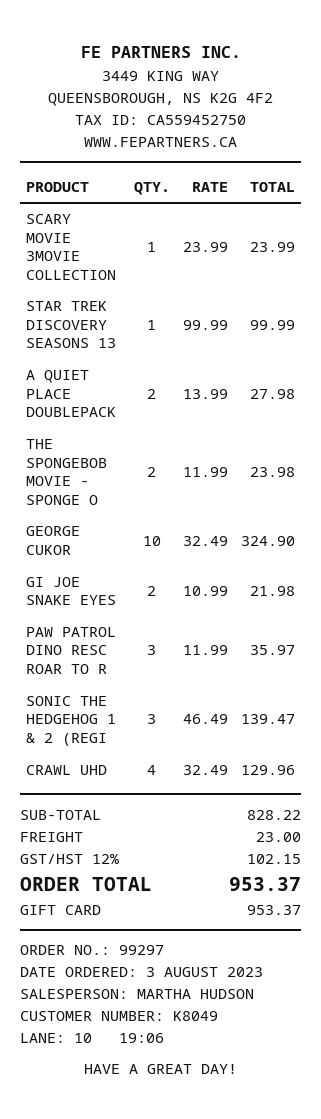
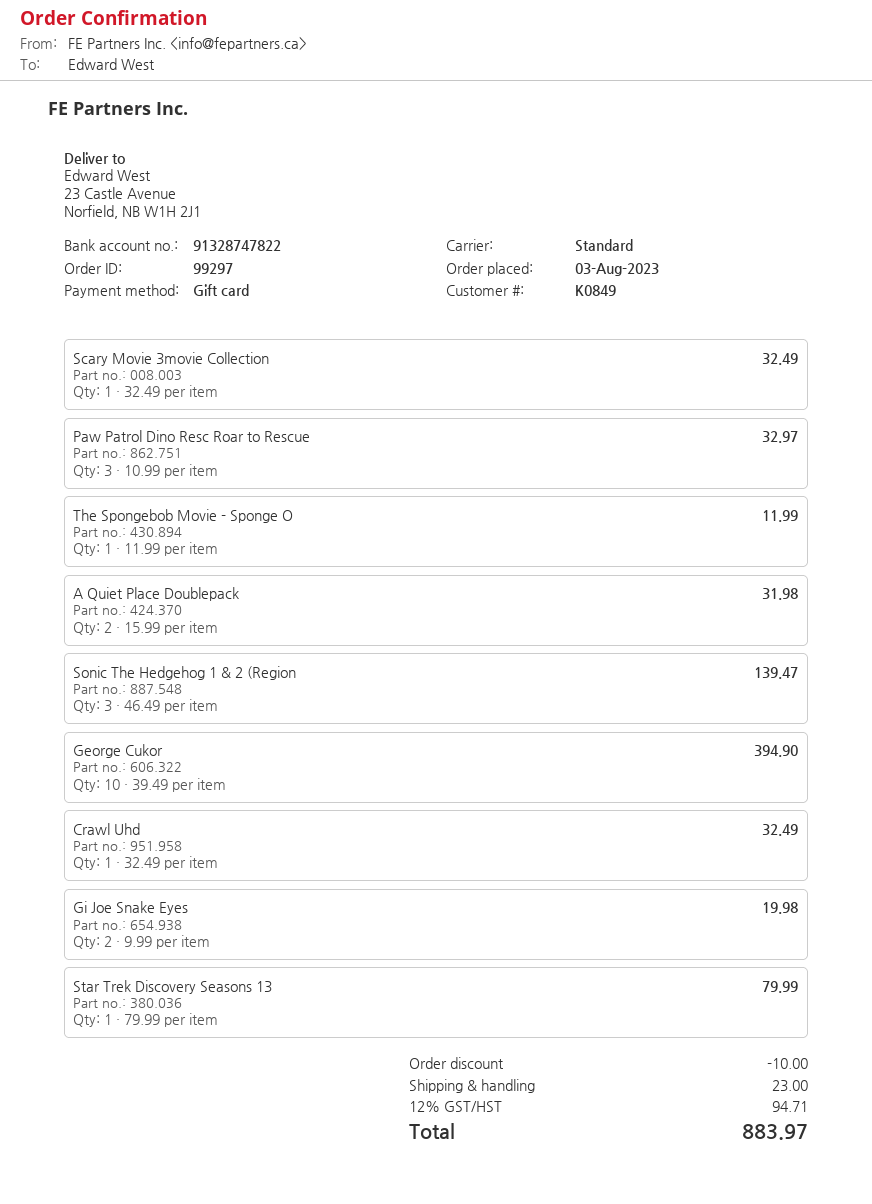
customer number: K8049 -> K0849
SCARY MOVIE 3MOVIE COLLECTION: 1 x 23.99 = 23.99 -> 1 x 32.49 = 32.49
STAR TREK DISCOVERY SEASONS 13: 1 x 99.99 = 99.99 -> 1 x 79.99 = 79.99
A QUIET PLACE DOUBLEPACK: 2 x 13.99 = 27.98 -> 2 x 15.99 = 31.98
THE SPONGEBOB MOVIE - SPONGE O: 2 x 11.99 = 23.98 -> 1 x 11.99 = 11.99
GEORGE CUKOR: 10 x 32.49 = 324.90 -> 10 x 39.49 = 394.90
GI JOE SNAKE EYES: 2 x 10.99 = 21.98 -> 2 x 9.99 = 19.98
PAW PATROL DINO RESC ROAR TO R: 3 x 11.99 = 35.97 -> 3 x 10.99 = 32.97
CRAWL UHD: 4 x 32.49 = 129.96 -> 1 x 32.49 = 32.49
discount: none -> 10.00
tax: 12% = 102.15 -> 12% = 94.71
total: 953.37 -> 883.97

